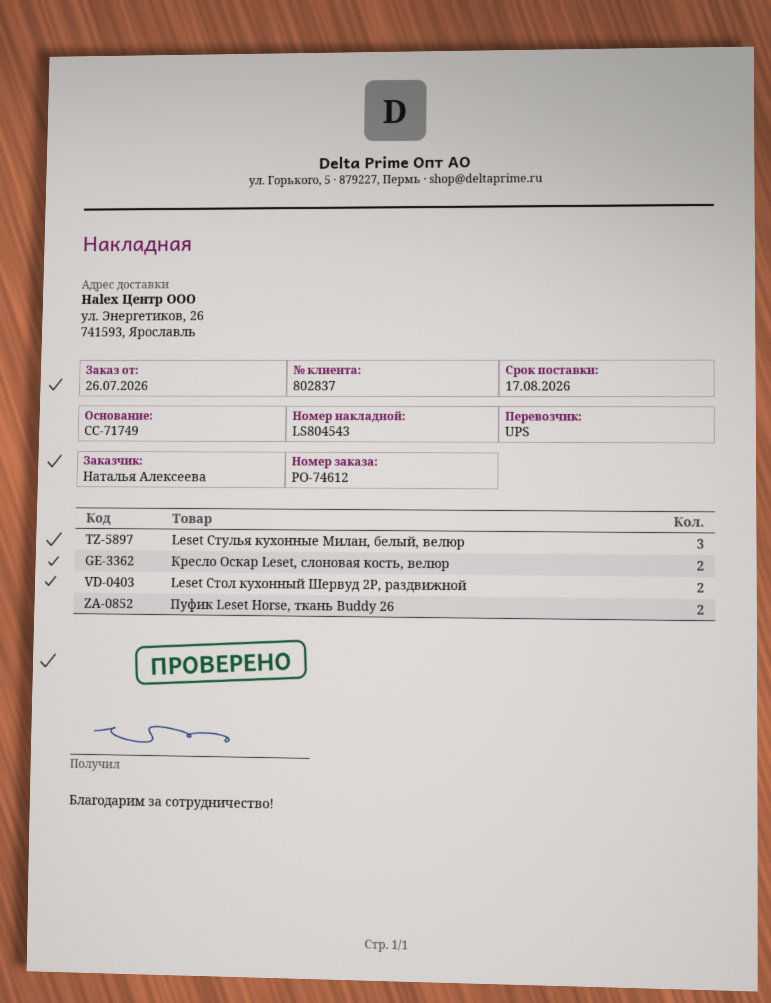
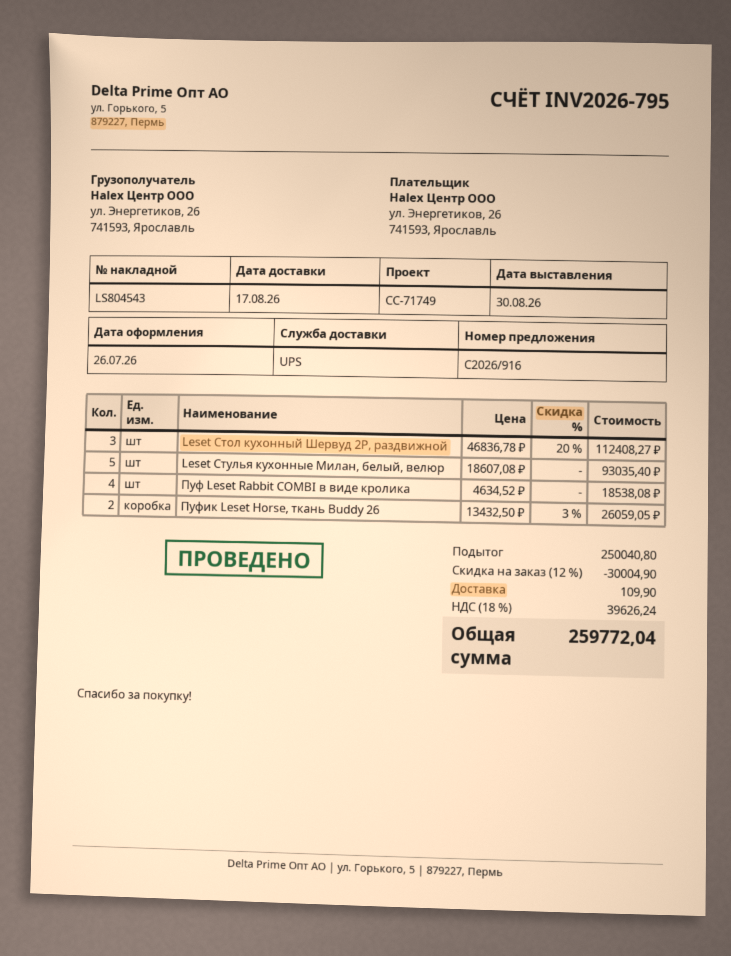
Leset Стулья кухонные Милан, белый, велюр: 3 -> 5
Кресло Оскар Leset, слоновая кость, велюр: 2 -> none
Leset Стол кухонный Шервуд 2Р, раздвижной: 2 -> 3
Пуф Leset Rabbit COMBI в виде кролика: none -> 4

